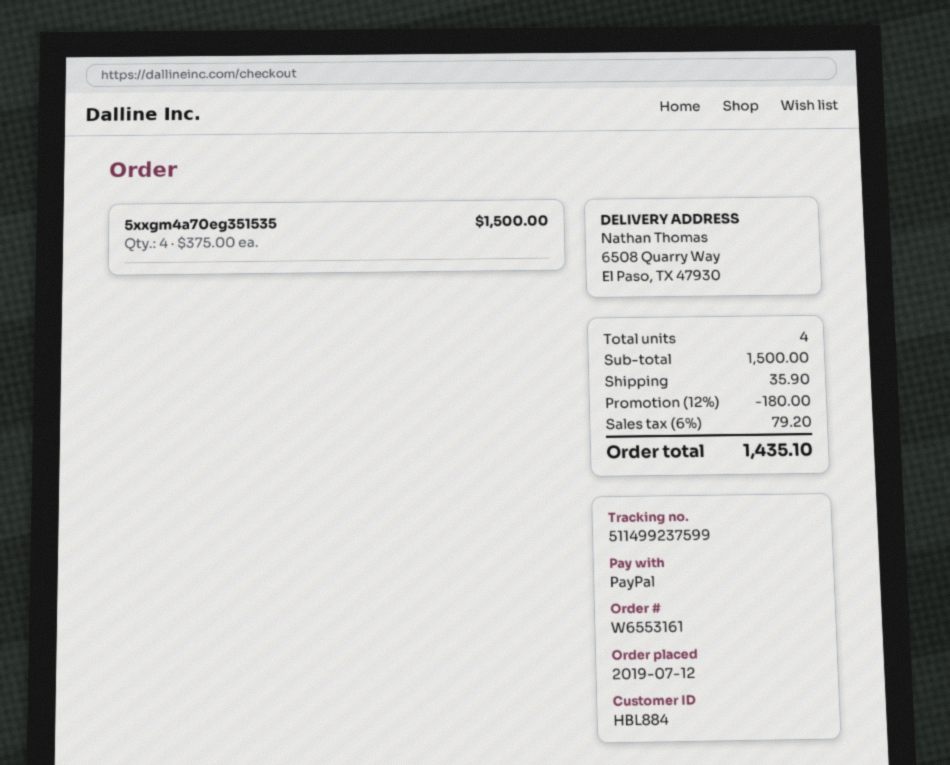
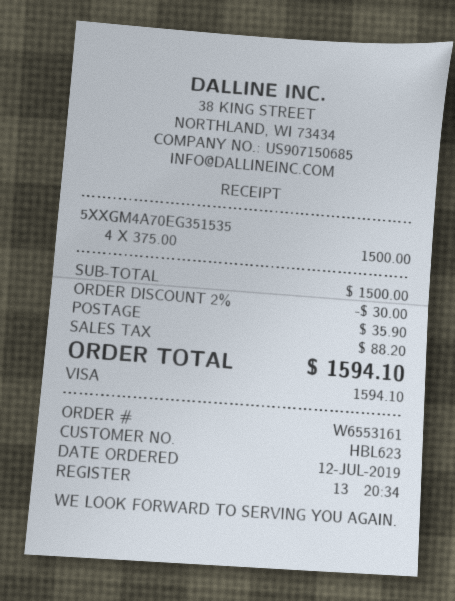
customer number: HBL884 -> HBL623
payment method: PayPal -> Visa
discount: 12% = 180.00 -> 2% = 30.00
tax: 79.20 -> 88.20
total: 1435.10 -> 1594.10

